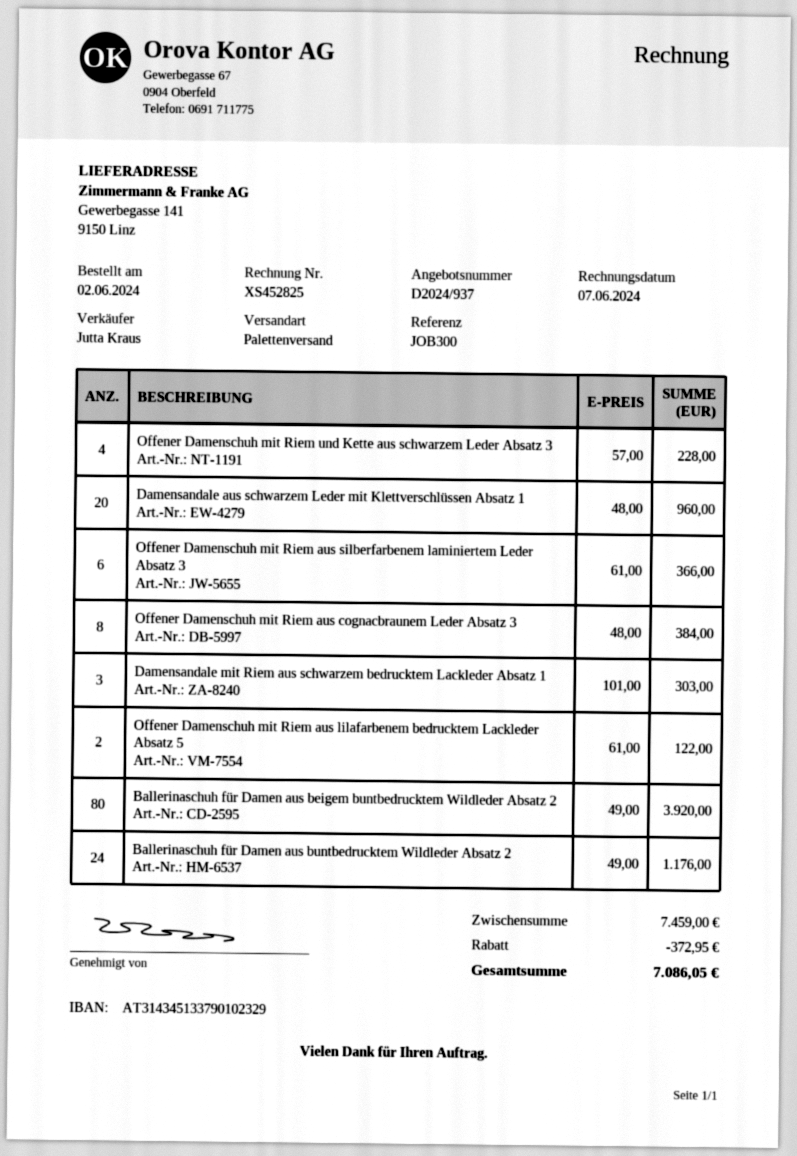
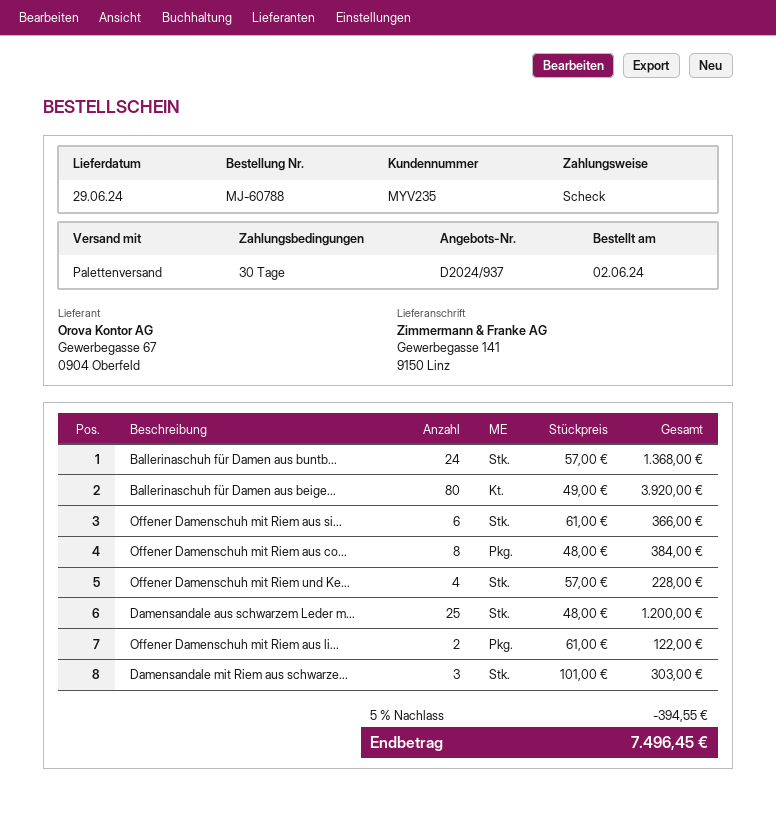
Damensandale aus schwarzem Leder mit Klettverschlüssen Absatz 1: 20 x 48.00 = 960.00 -> 25 x 48.00 = 1200.00
Ballerinaschuh für Damen aus buntbedrucktem Wildleder Absatz 2: 24 x 49.00 = 1176.00 -> 24 x 57.00 = 1368.00
discount: 372.95 -> 394.55
total: 7086.05 -> 7496.45

